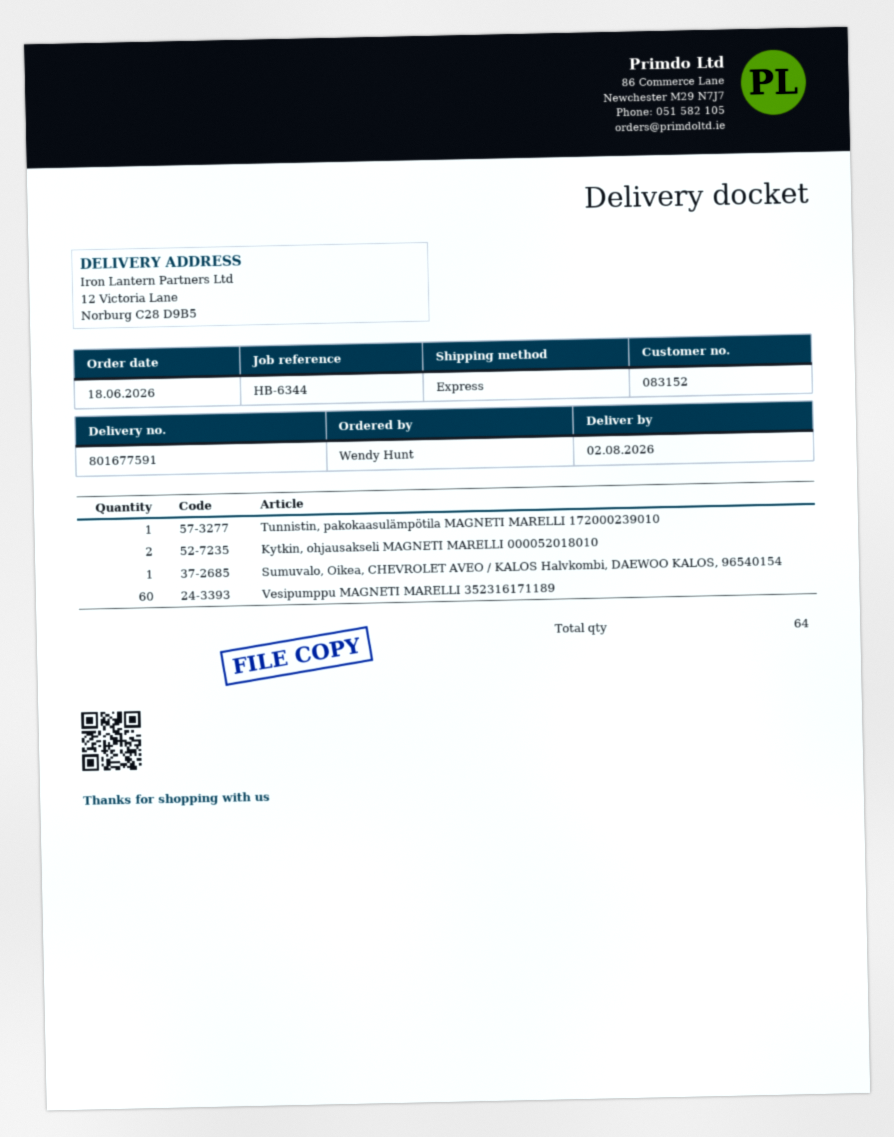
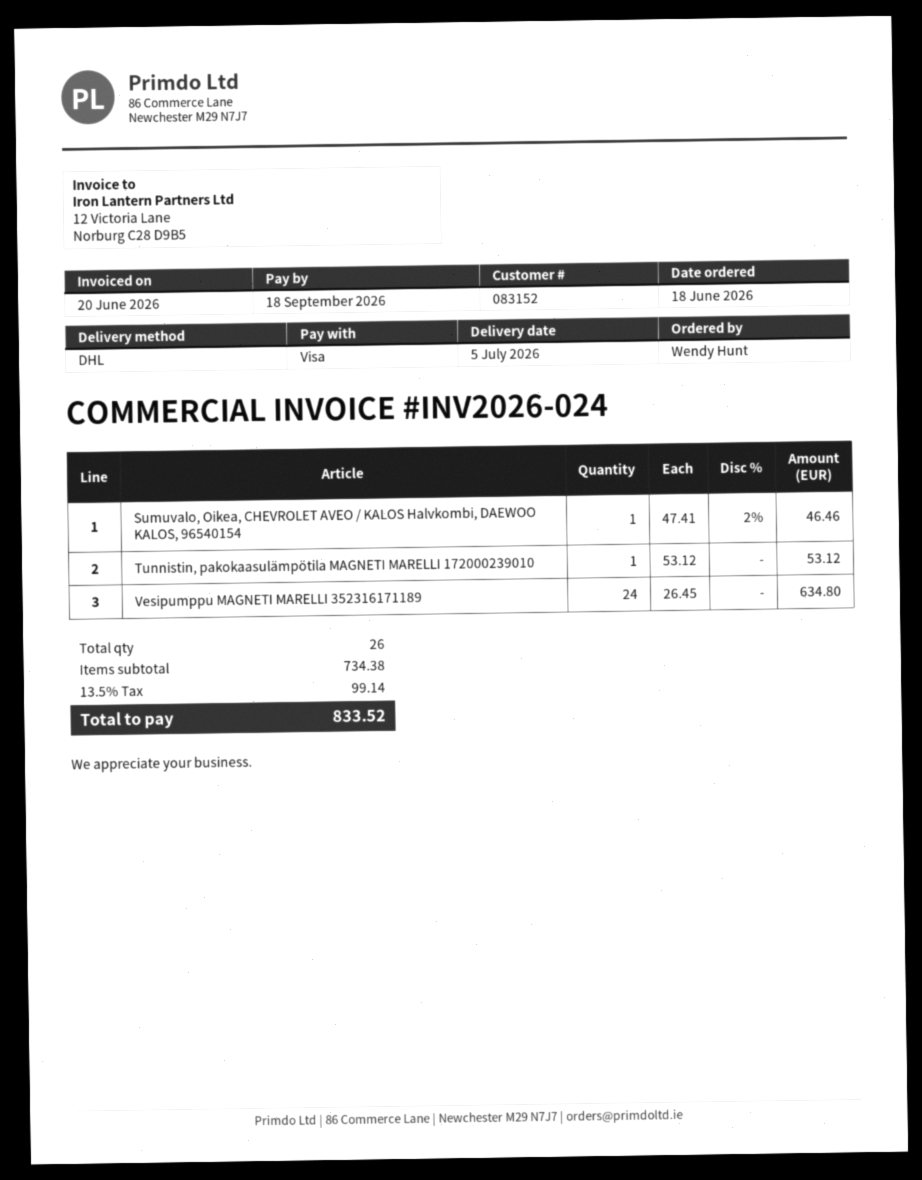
delivery date: 2026-08-02 -> 2026-07-05
shipping method: express -> DHL
Kytkin, ohjausakseli MAGNETI MARELLI 000052018010: 2 -> none
Vesipumppu MAGNETI MARELLI 352316171189: 60 -> 24
total quantity: 64 -> 26

